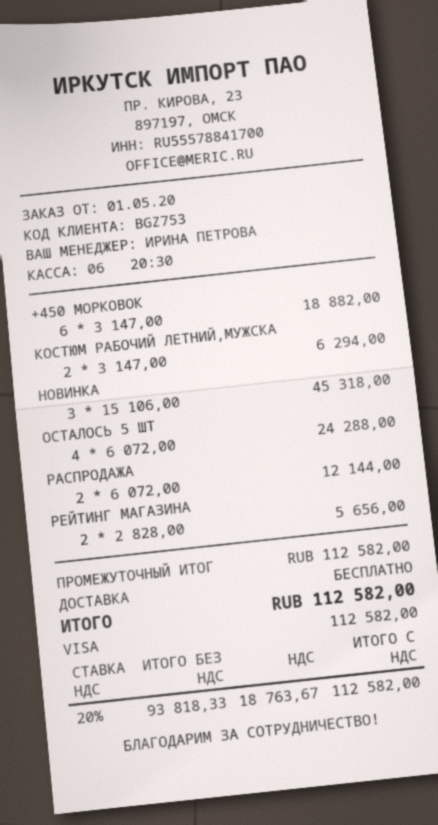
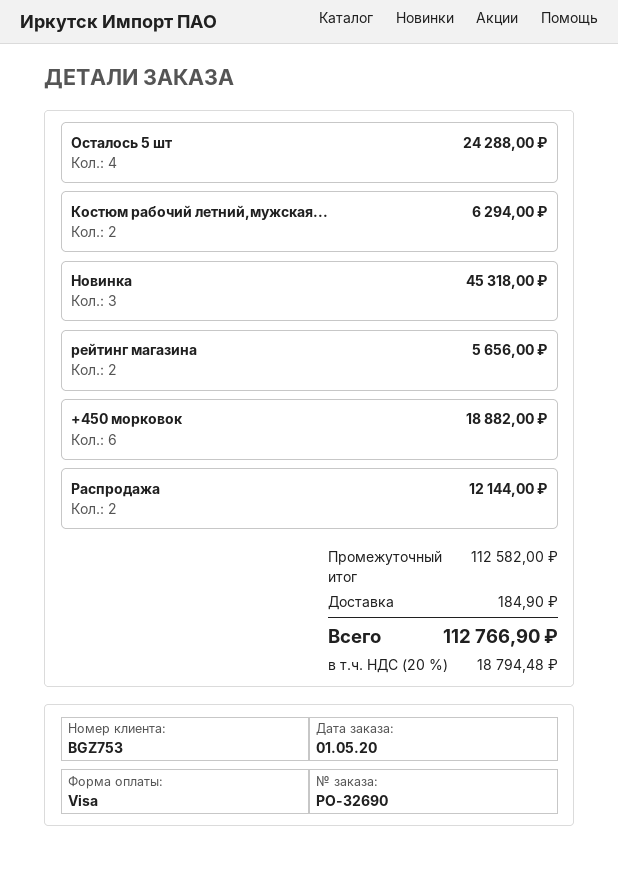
shipping: 0.00 -> 184.90
tax: 20% = 18763.67 -> 20% = 18794.48
total: 112582.00 -> 112766.90

